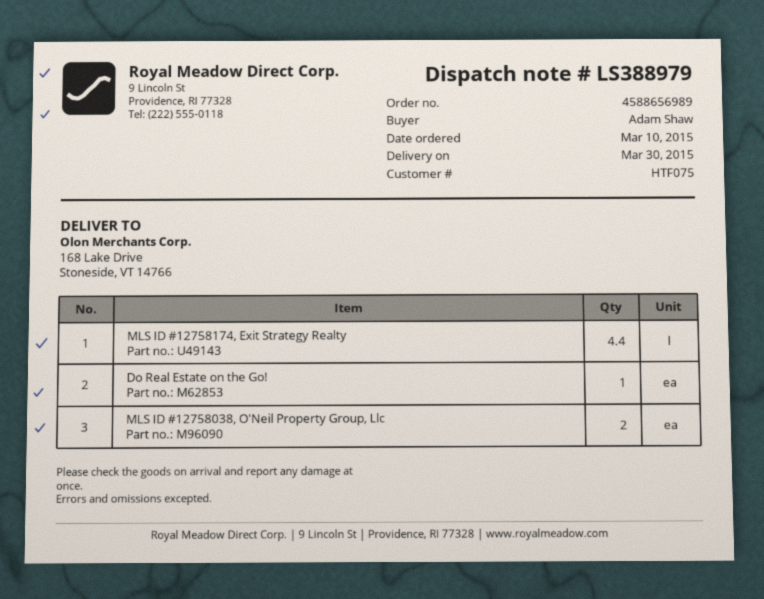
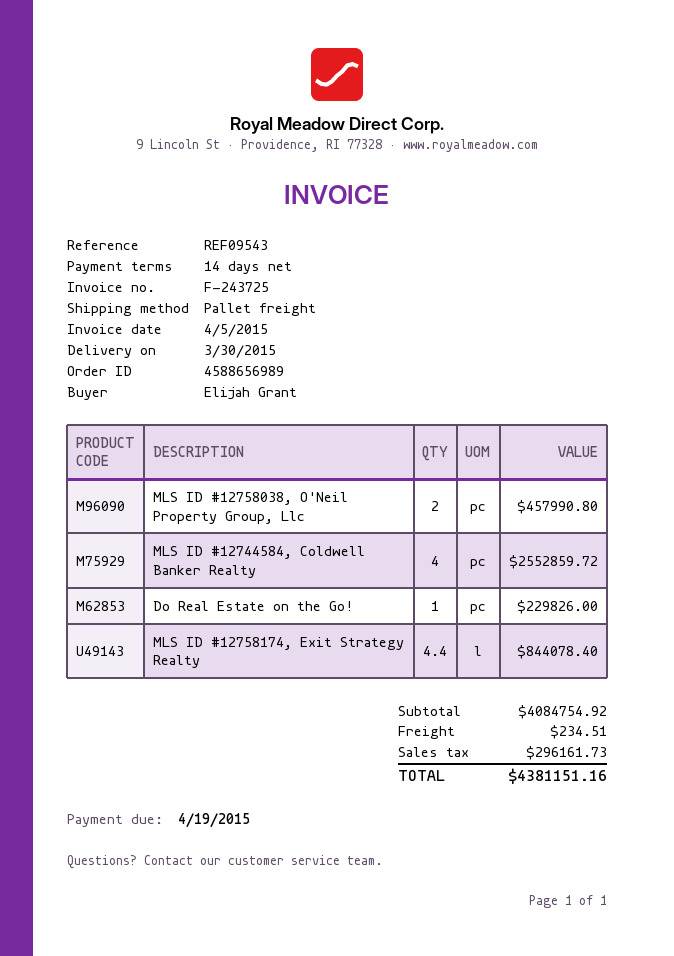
ordered by: Adam Shaw -> Elijah Grant
MLS ID #12744584, Coldwell Banker Realty: none -> 4

